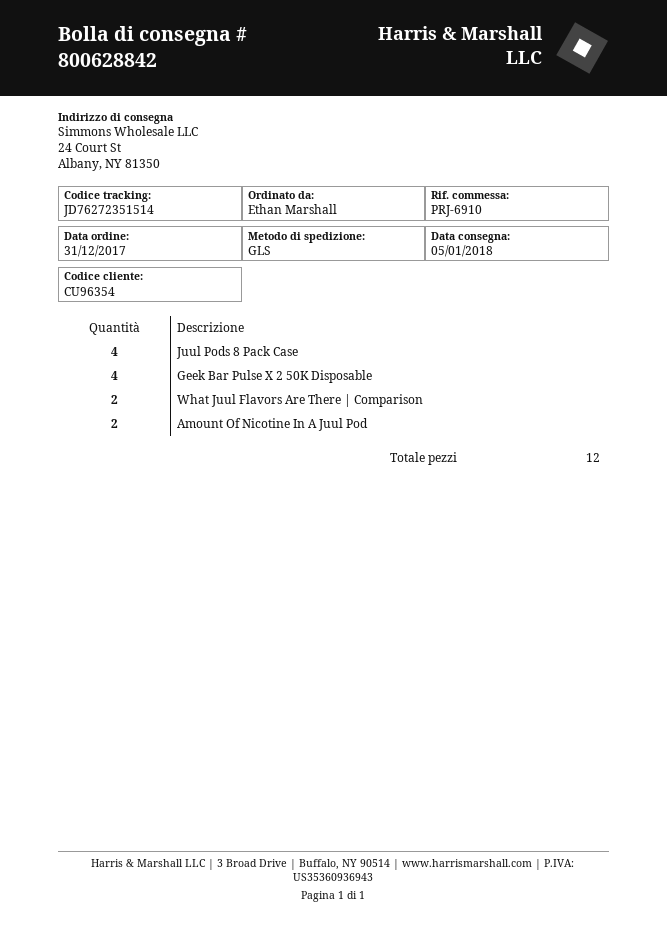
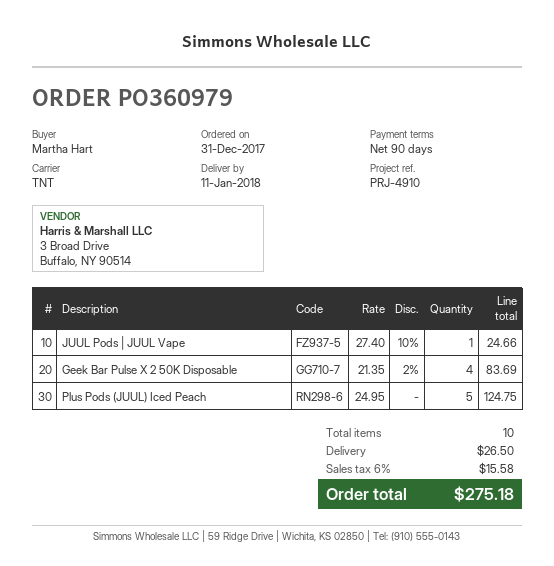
delivery date: 2018-01-05 -> 2018-01-11
reference: PRJ-6910 -> PRJ-4910
ordered by: Ethan Marshall -> Martha Hart
shipping method: GLS -> TNT
Juul Pods 8 Pack Case: 4 -> none
What Juul Flavors Are There | Comparison: 2 -> none
Amount Of Nicotine In A Juul Pod: 2 -> none
JUUL Pods | JUUL Vape: none -> 1
Plus Pods (JUUL) Iced Peach: none -> 5
total quantity: 12 -> 10

